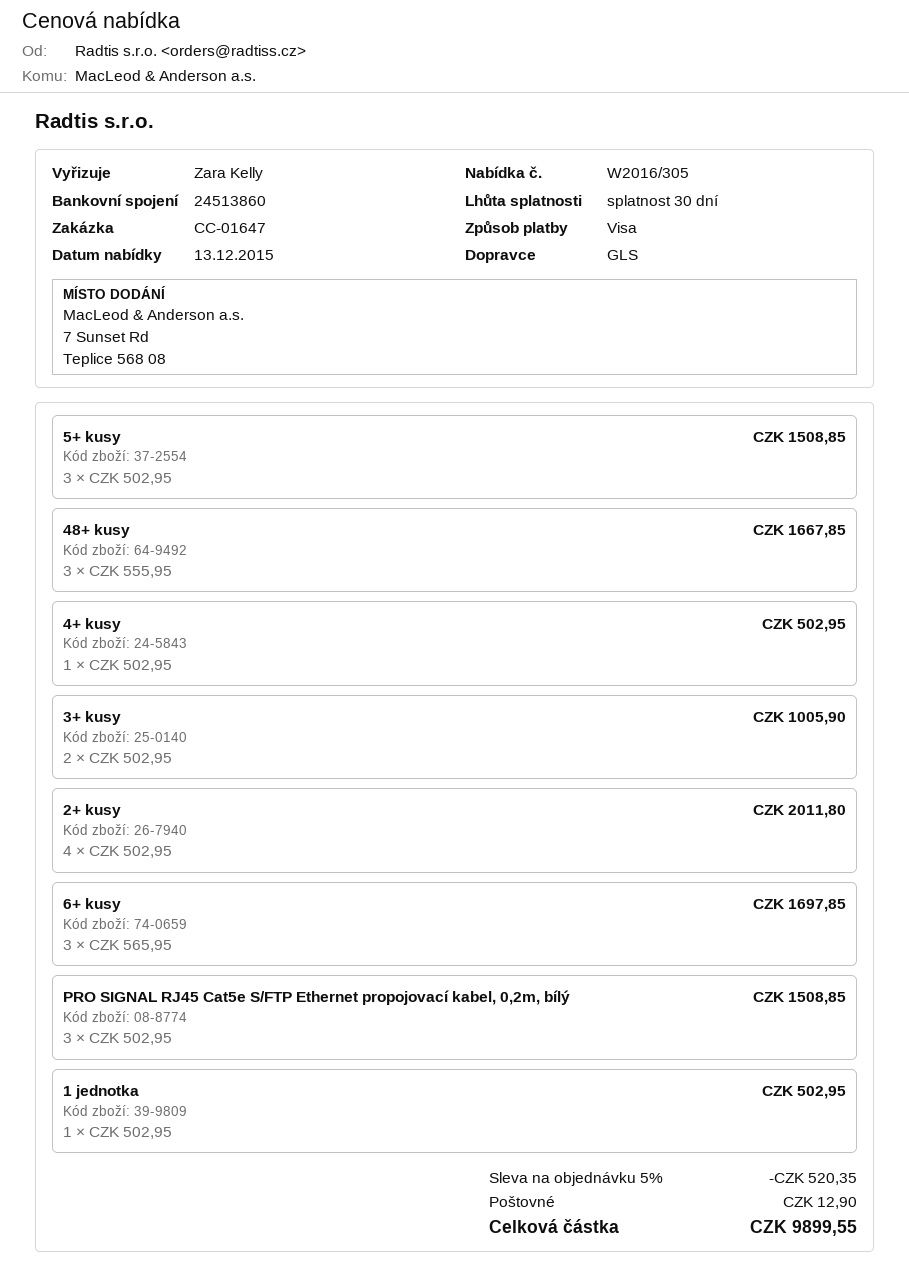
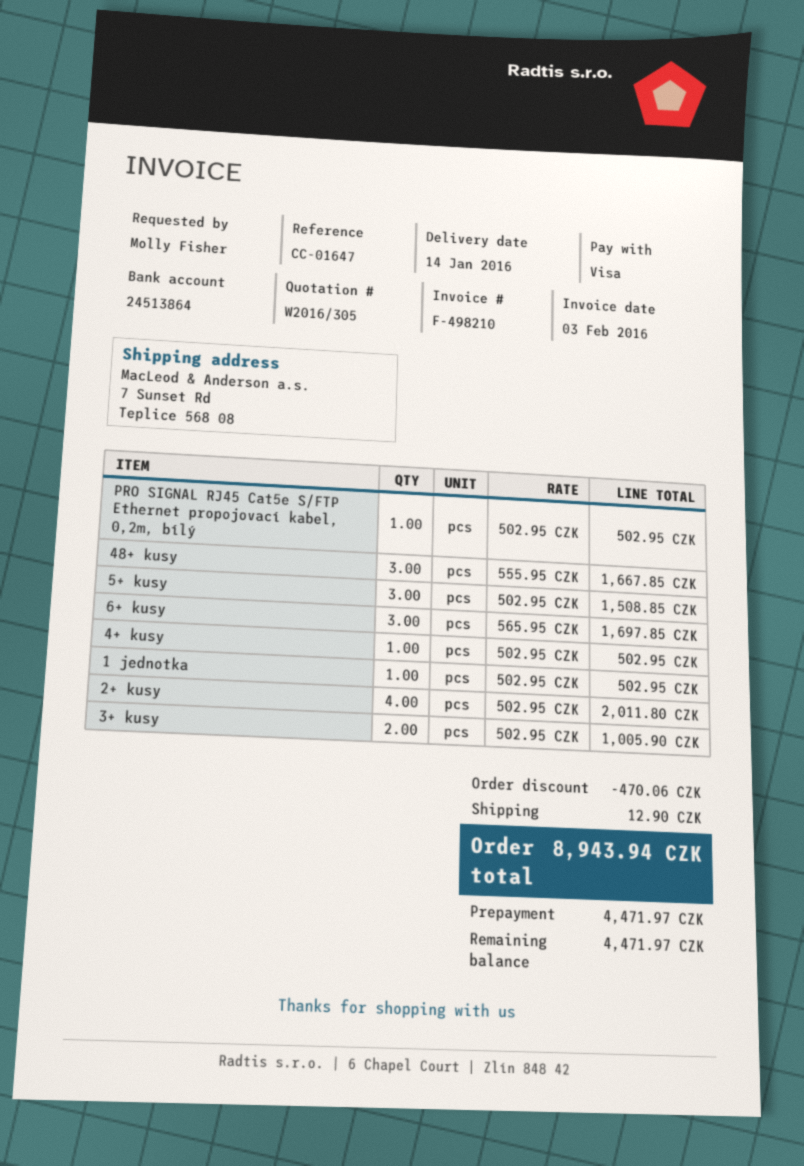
bank account: 24513860 -> 24513864
PRO SIGNAL RJ45 Cat5e S/FTP Ethernet propojovací kabel, 0,2m, bílý: 3 x 502.95 = 1508.85 -> 1 x 502.95 = 502.95
discount: 520.35 -> 470.06
total: 9899.55 -> 8943.94

